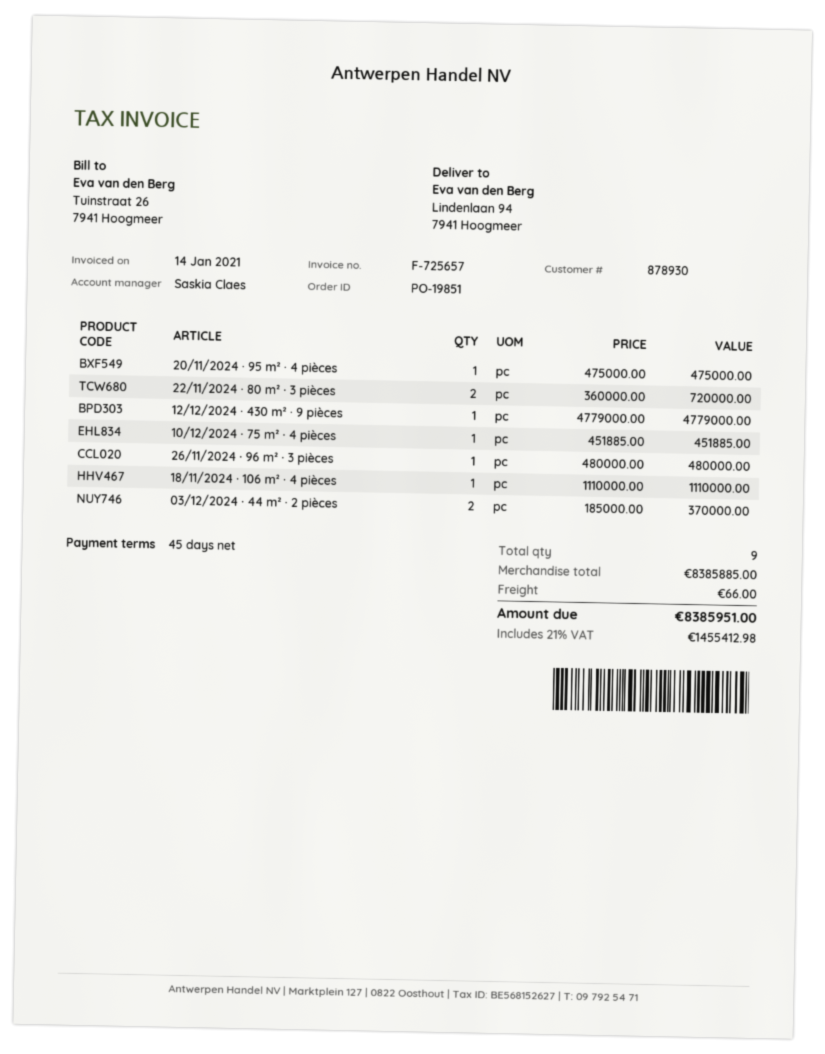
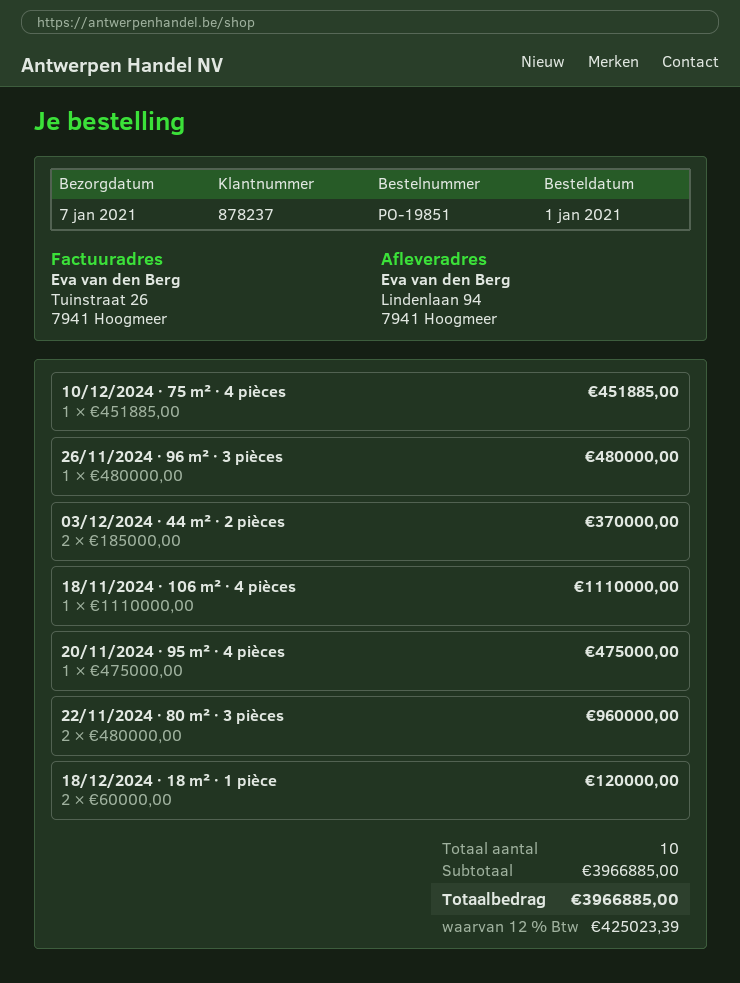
customer number: 878930 -> 878237
22/11/2024 · 80 m² · 3 pièces: 2 x 360000.00 = 720000.00 -> 2 x 480000.00 = 960000.00
12/12/2024 · 430 m² · 9 pièces: 1 x 4779000.00 = 4779000.00 -> none
18/12/2024 · 18 m² · 1 pièce: none -> 2 x 60000.00 = 120000.00
total quantity: 9 -> 10
subtotal: 8385885.00 -> 3966885.00
shipping: 66.00 -> none
tax: 21% = 1455412.98 -> 12% = 425023.39
total: 8385951.00 -> 3966885.00

